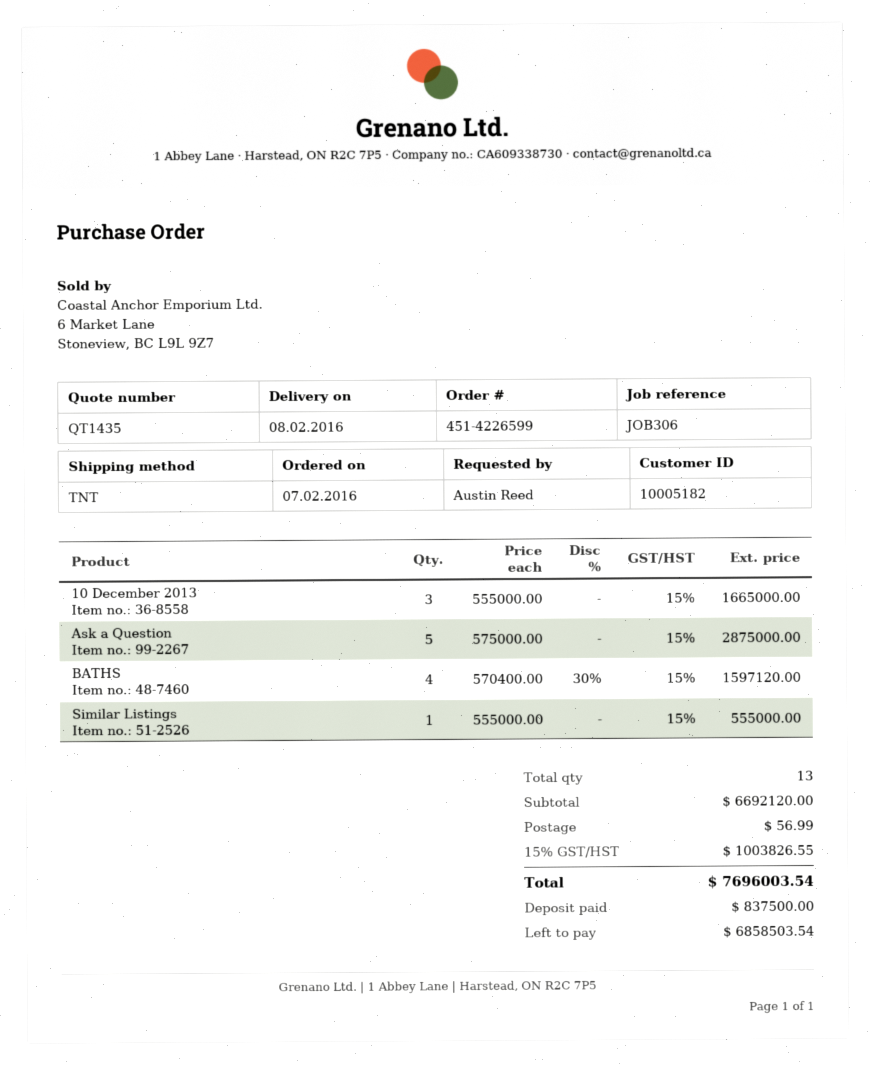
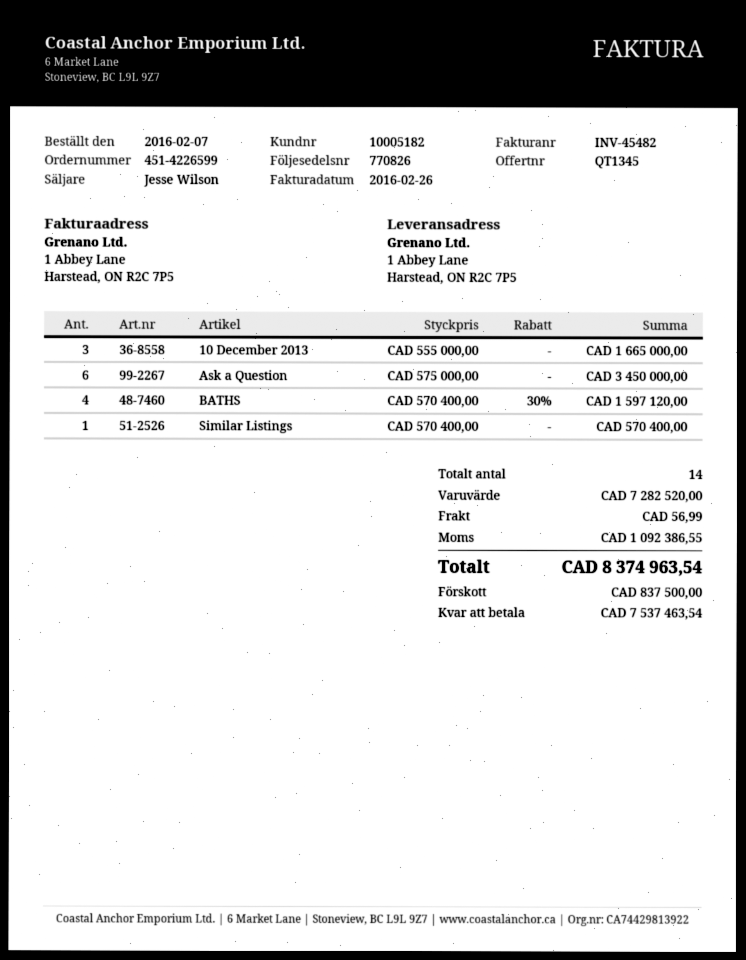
quote number: QT1435 -> QT1345
Ask a Question: 5 x 575000.00 = 2875000.00 -> 6 x 575000.00 = 3450000.00
Similar Listings: 1 x 555000.00 = 555000.00 -> 1 x 570400.00 = 570400.00
total quantity: 13 -> 14
subtotal: 6692120.00 -> 7282520.00
tax: 1003826.55 -> 1092386.55
total: 7696003.54 -> 8374963.54
balance: 6858503.54 -> 7537463.54

